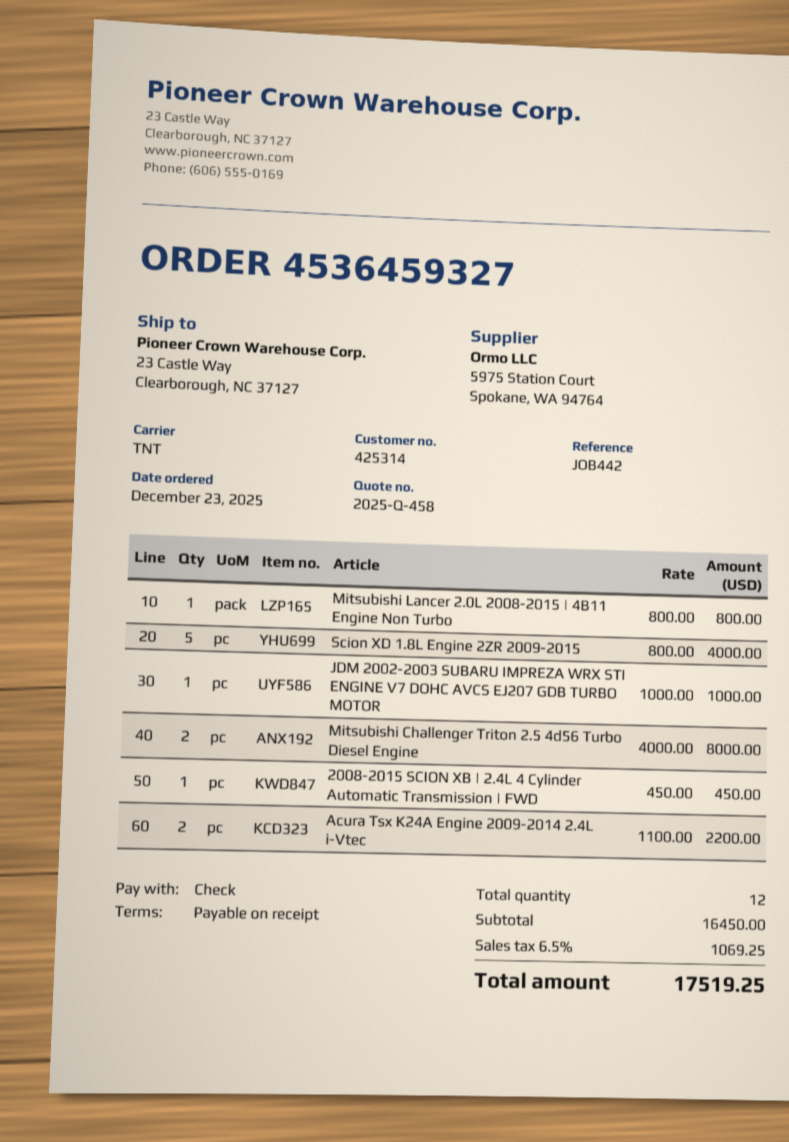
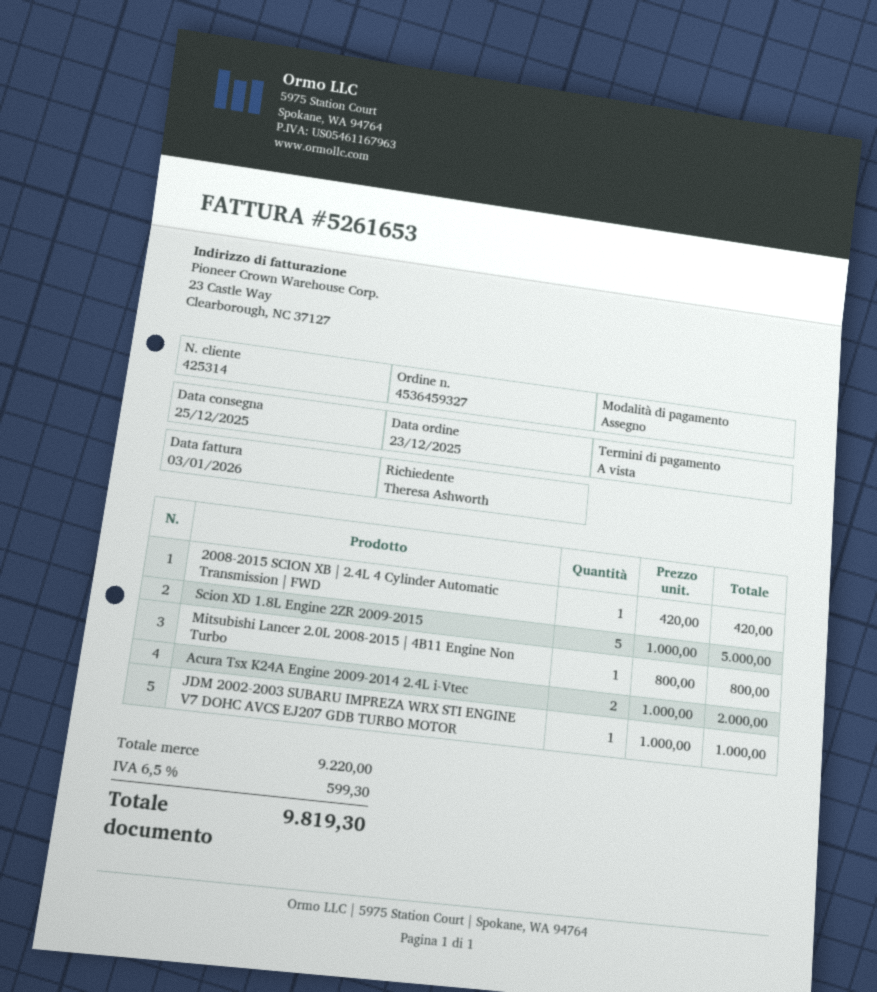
Scion XD 1.8L Engine 2ZR 2009-2015: 5 x 800.00 = 4000.00 -> 5 x 1000.00 = 5000.00
Mitsubishi Challenger Triton 2.5 4d56 Turbo Diesel Engine: 2 x 4000.00 = 8000.00 -> none
2008-2015 SCION XB | 2.4L 4 Cylinder Automatic Transmission | FWD: 1 x 450.00 = 450.00 -> 1 x 420.00 = 420.00
Acura Tsx K24A Engine 2009-2014 2.4L i-Vtec: 2 x 1100.00 = 2200.00 -> 2 x 1000.00 = 2000.00
subtotal: 16450.00 -> 9220.00
tax: 6.5% = 1069.25 -> 6.5% = 599.30
total: 17519.25 -> 9819.30

